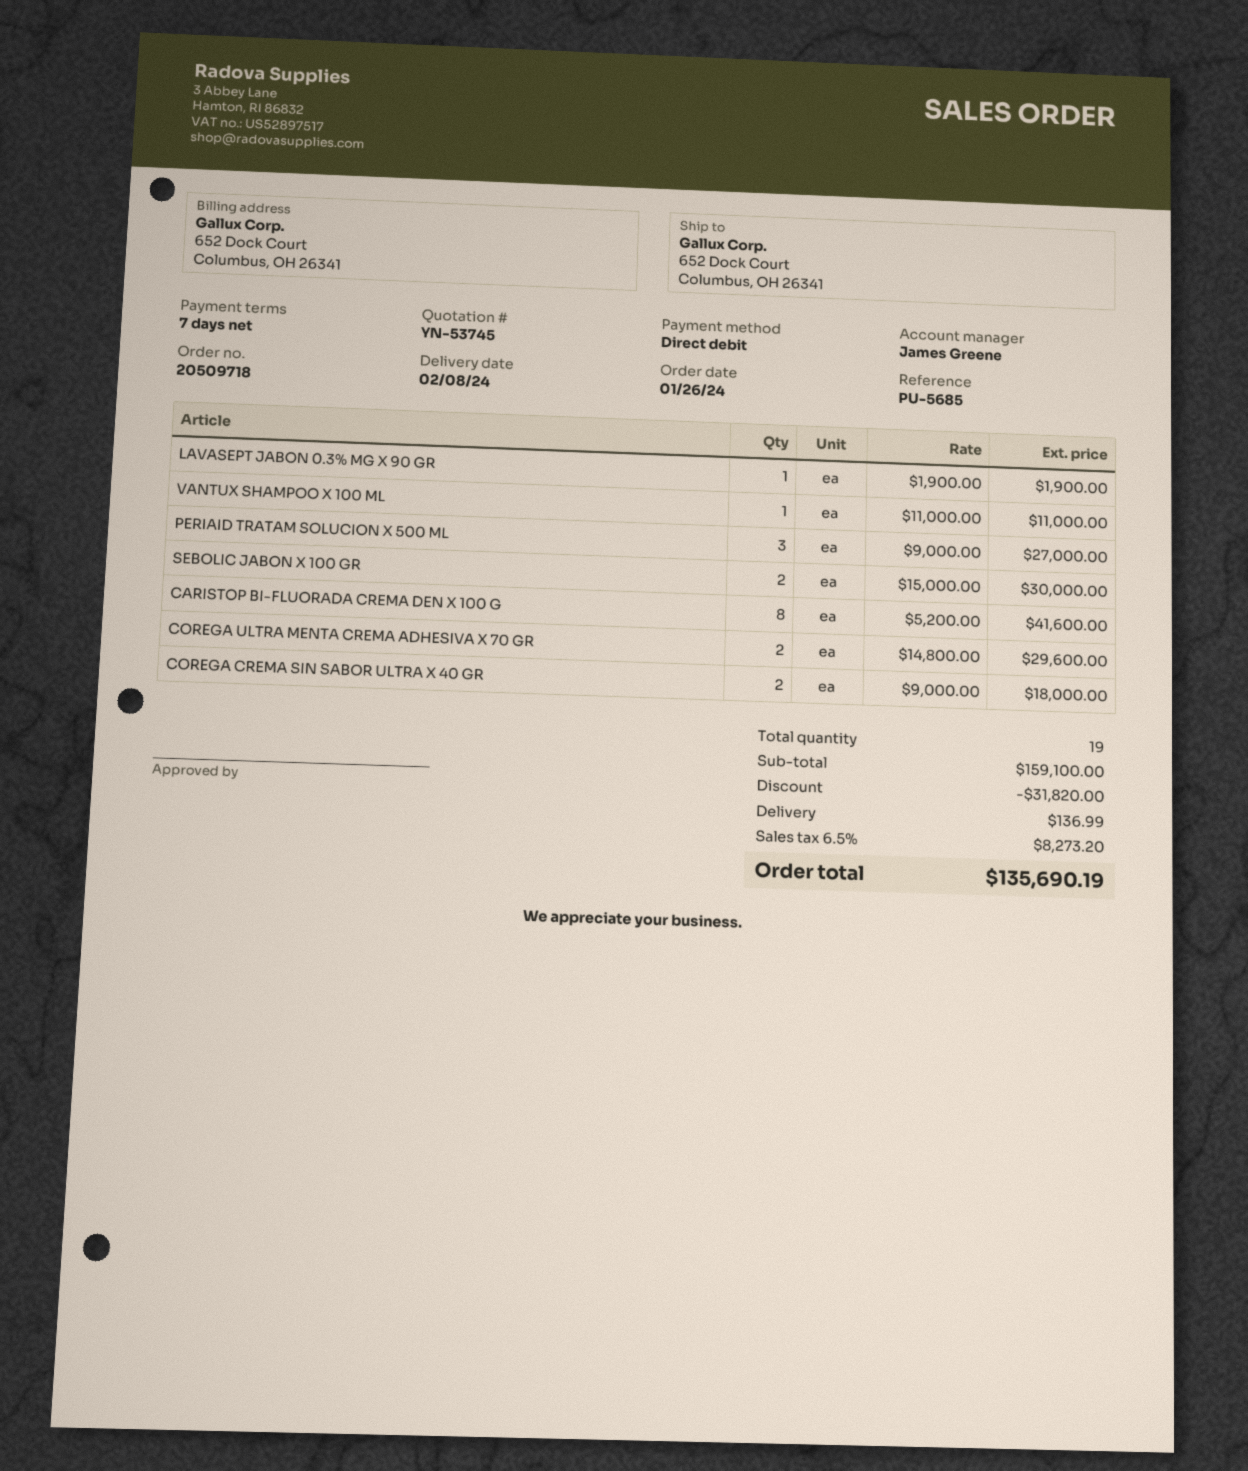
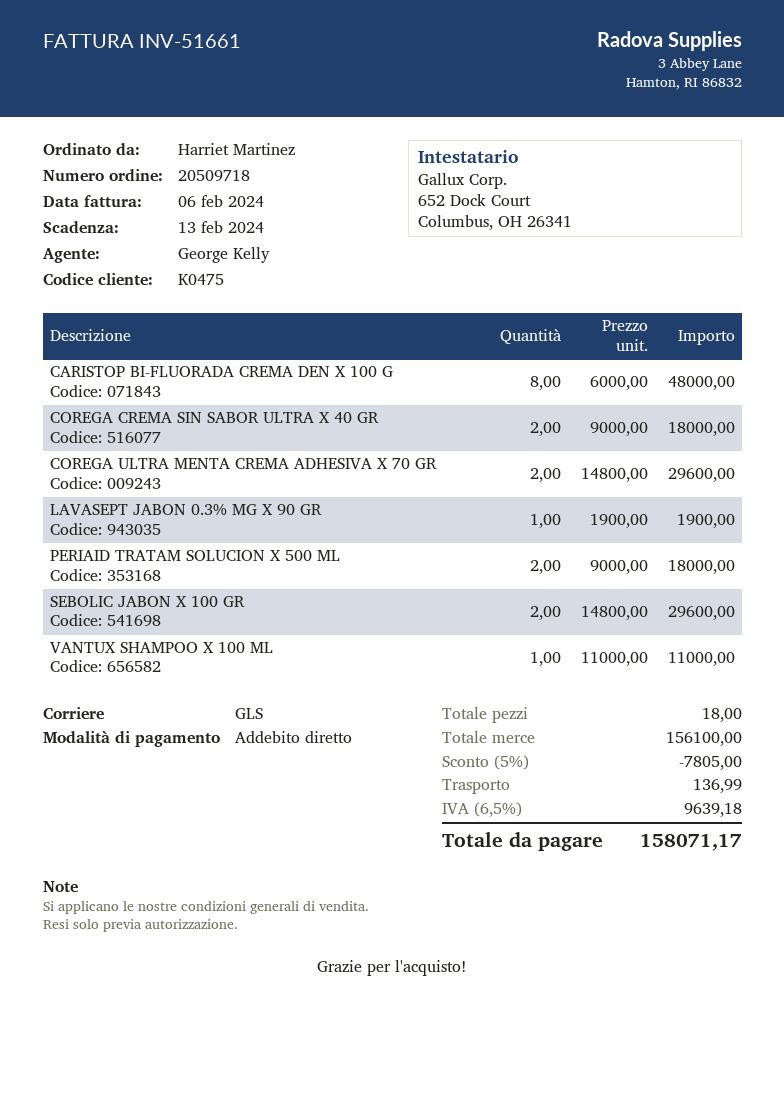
sales rep: James Greene -> George Kelly
PERIAID TRATAM SOLUCION X 500 ML: 3 x 9000.00 = 27000.00 -> 2 x 9000.00 = 18000.00
SEBOLIC JABON X 100 GR: 2 x 15000.00 = 30000.00 -> 2 x 14800.00 = 29600.00
CARISTOP BI-FLUORADA CREMA DEN X 100 G: 8 x 5200.00 = 41600.00 -> 8 x 6000.00 = 48000.00
total quantity: 19 -> 18
subtotal: 159100.00 -> 156100.00
discount: 31820.00 -> 7805.00
tax: 6.5% = 8273.20 -> 6.5% = 9639.18
total: 135690.19 -> 158071.17

